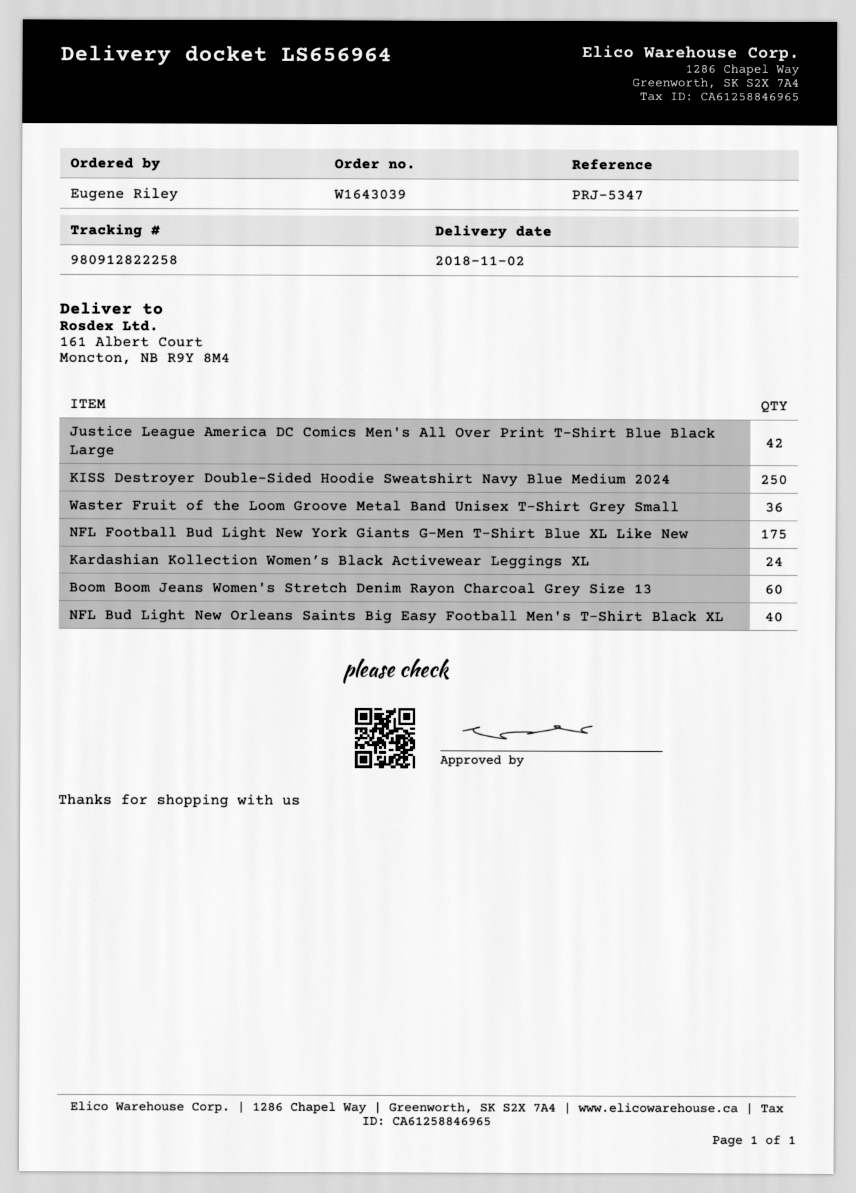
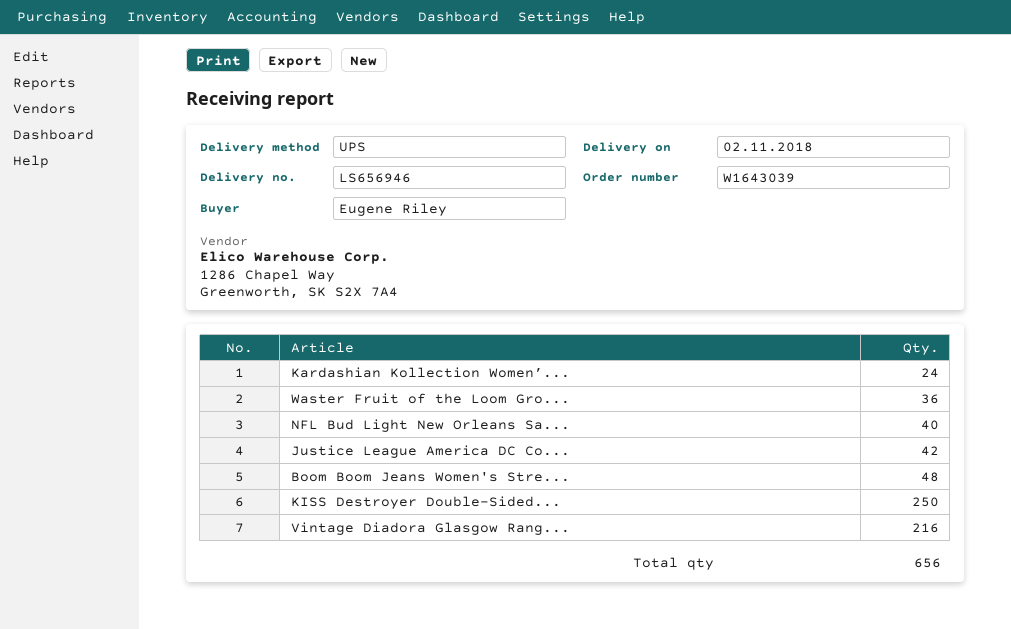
delivery note number: LS656964 -> LS656946
NFL Football Bud Light New York Giants G-Men T-Shirt Blue XL Like New: 175 -> none
Boom Boom Jeans Women's Stretch Denim Rayon Charcoal Grey Size 13: 60 -> 48
Vintage Diadora Glasgow Rang...: none -> 216

